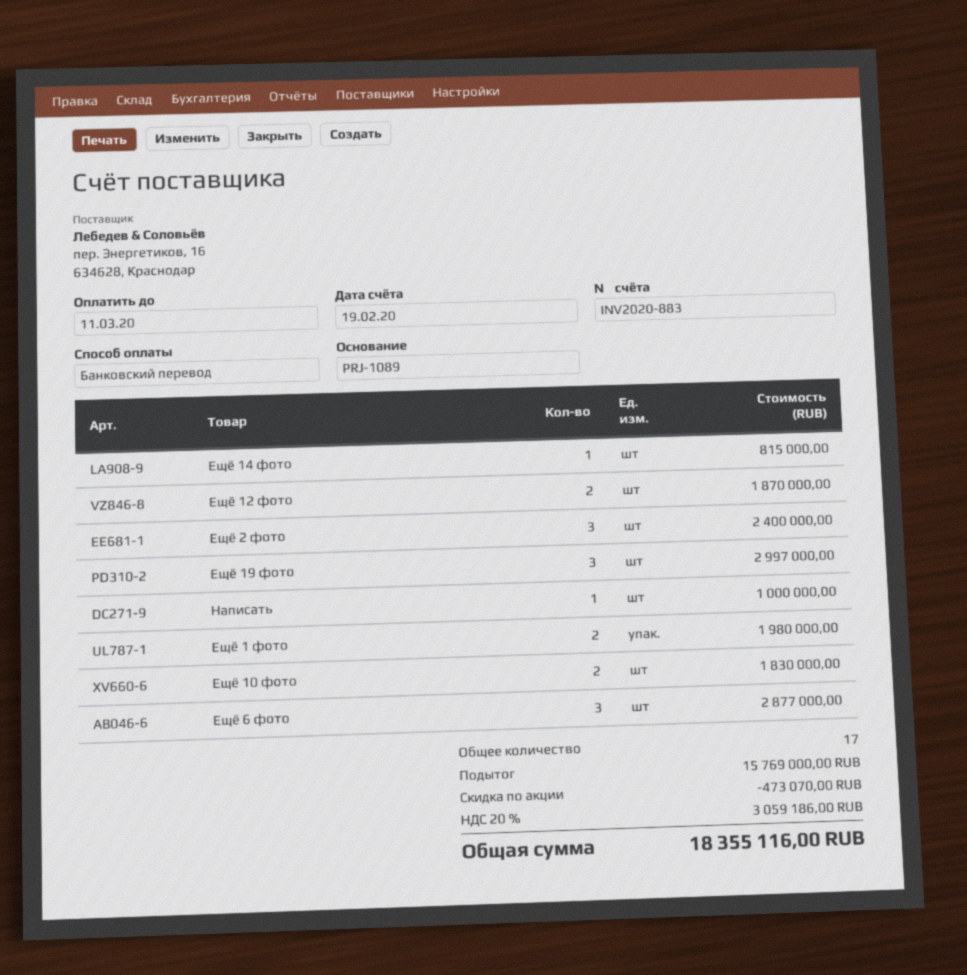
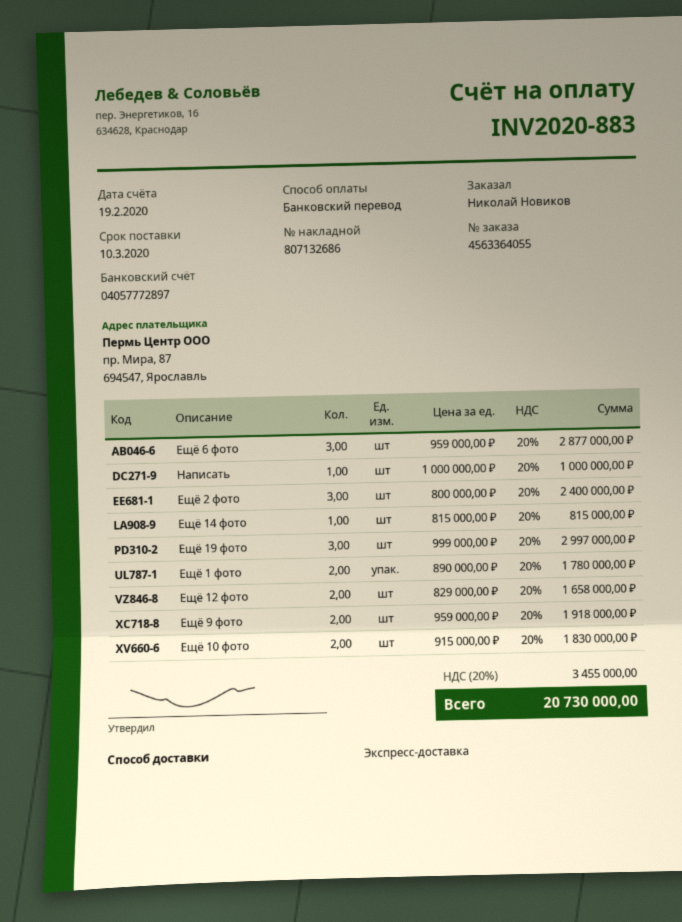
Ещё 12 фото: 2 for 1870000.00 -> 2 for 1658000.00
Ещё 1 фото: 2 for 1980000.00 -> 2 for 1780000.00
Ещё 9 фото: none -> 2 for 1918000.00
discount: 473070.00 -> none
tax: 20% = 3059186.00 -> 20% = 3455000.00
total: 18355116.00 -> 20730000.00

